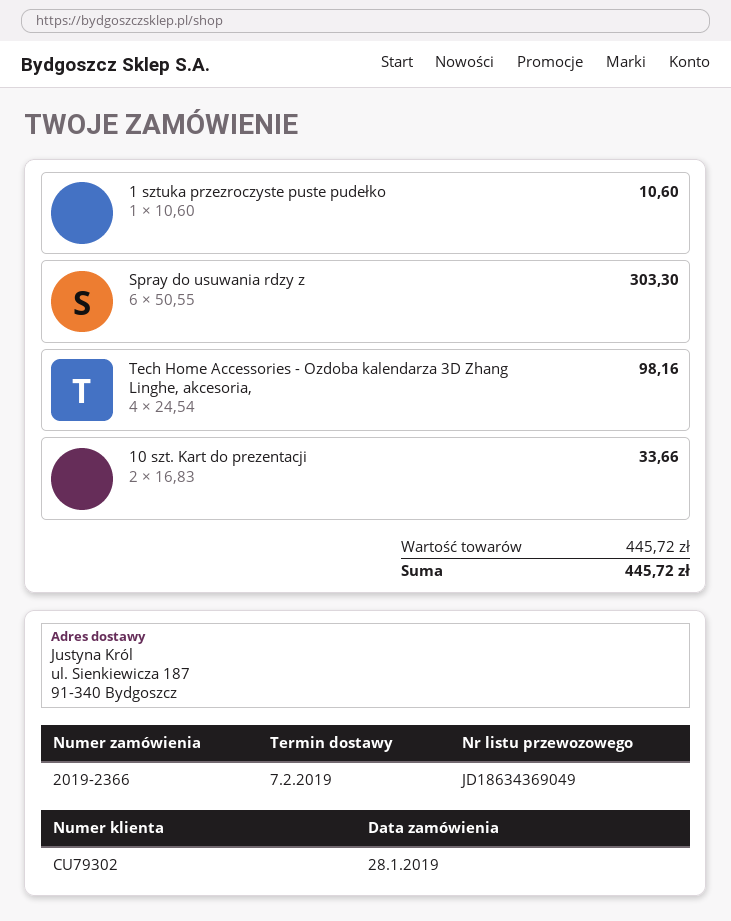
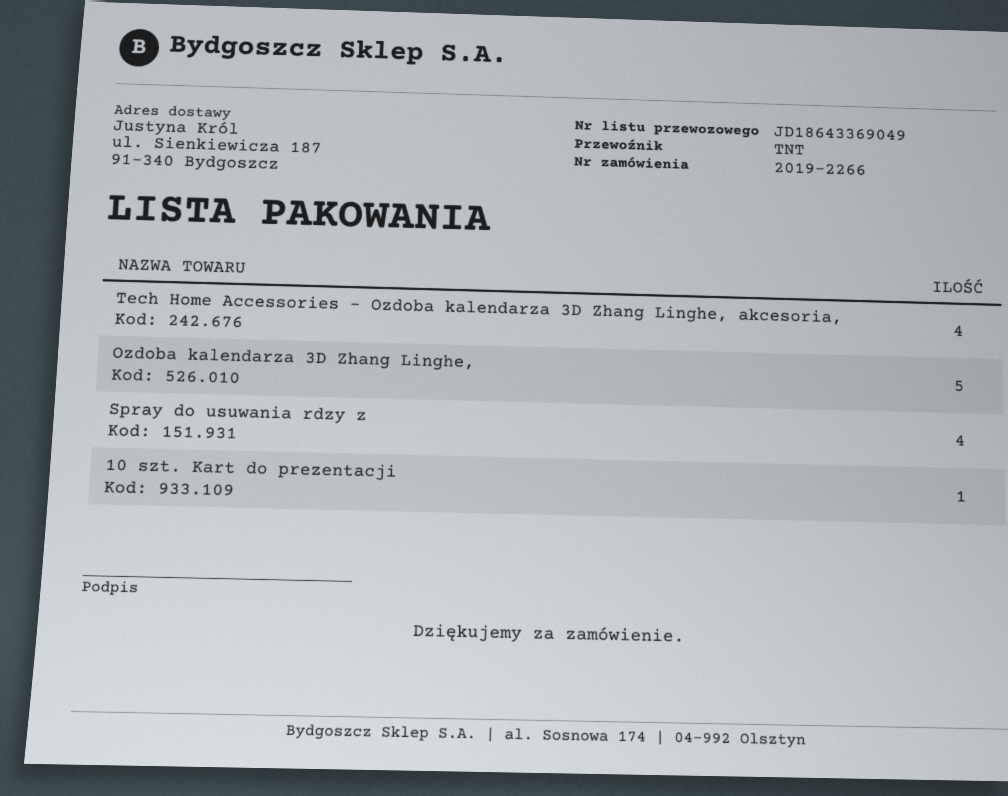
order number: 2019-2366 -> 2019-2266
tracking number: JD18634369049 -> JD18643369049
1 sztuka przezroczyste puste pudełko: 1 -> none
Spray do usuwania rdzy z: 6 -> 4
10 szt. Kart do prezentacji: 2 -> 1
Ozdoba kalendarza 3D Zhang Linghe,: none -> 5

